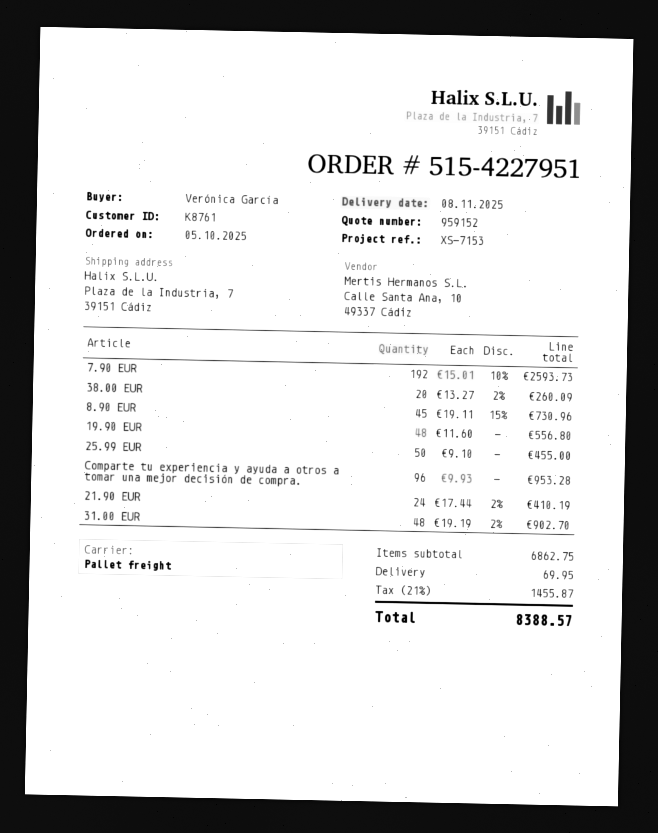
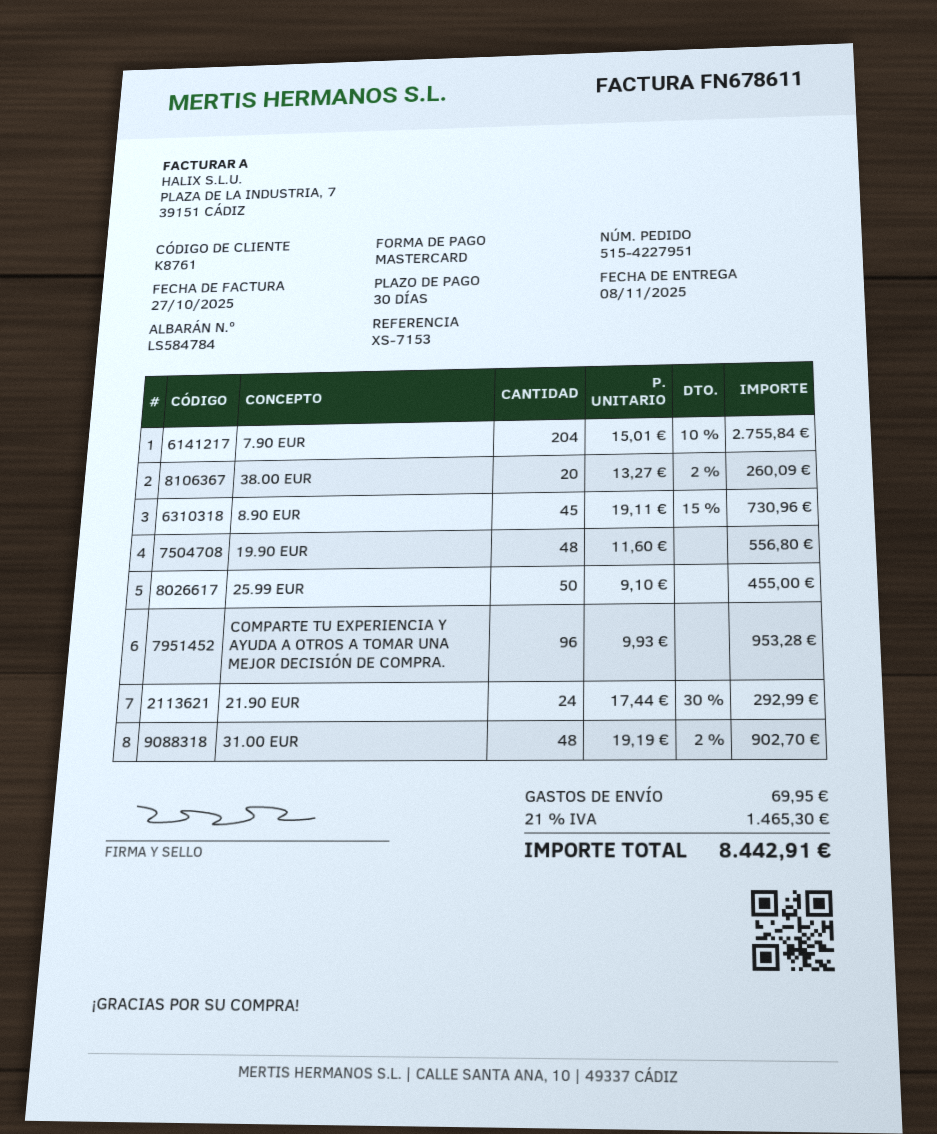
7.90 EUR: 192 x 15.01 - 10% = 2593.73 -> 204 x 15.01 - 10% = 2755.84
21.90 EUR: 24 x 17.44 - 2% = 410.19 -> 24 x 17.44 - 30% = 292.99
tax: 21% = 1455.87 -> 21% = 1465.30
total: 8388.57 -> 8442.91

